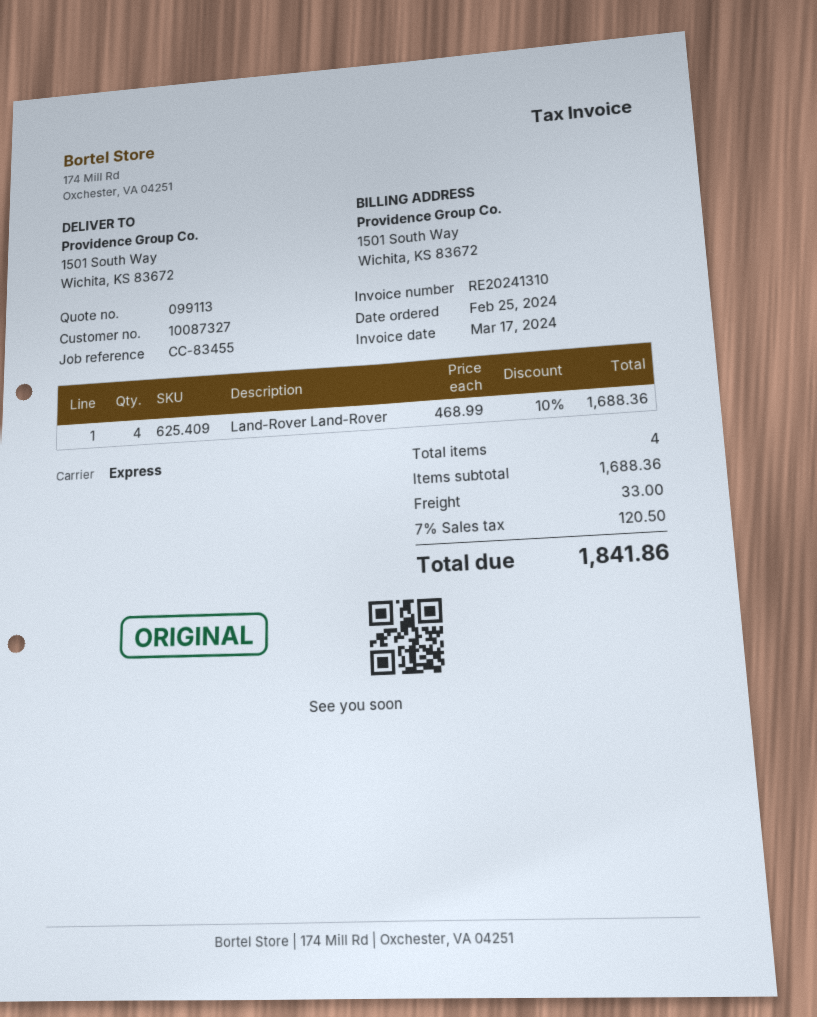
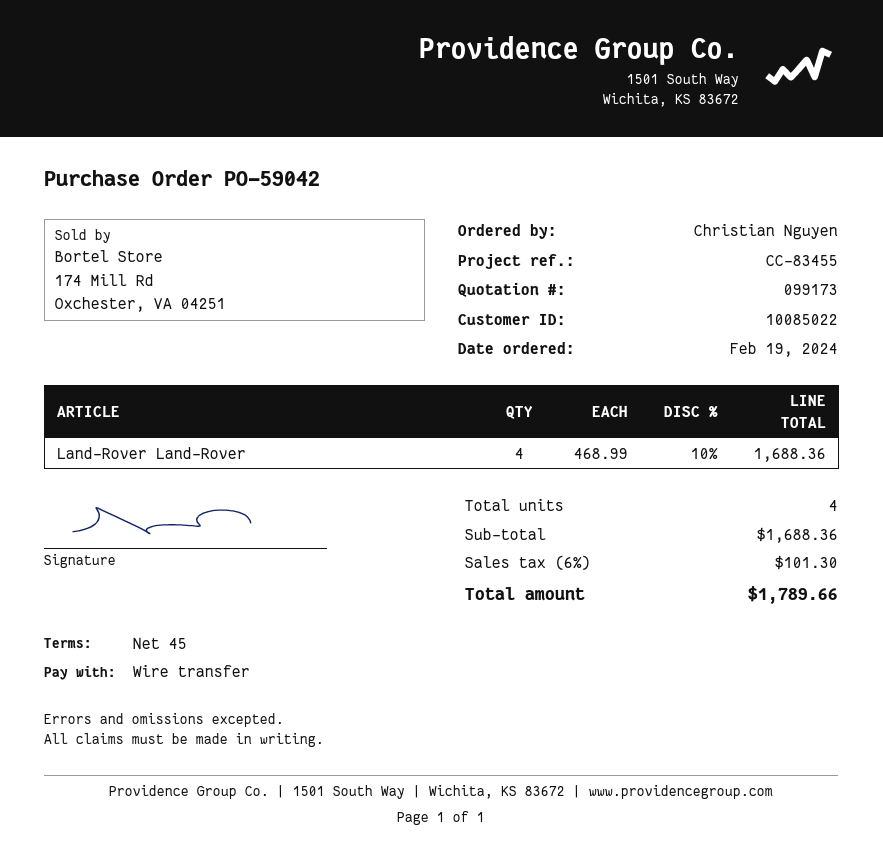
quote number: 099113 -> 099173
order date: 2024-02-25 -> 2024-02-19
customer number: 10087327 -> 10085022
shipping: 33.00 -> none
tax: 7% = 120.50 -> 6% = 101.30
total: 1841.86 -> 1789.66

